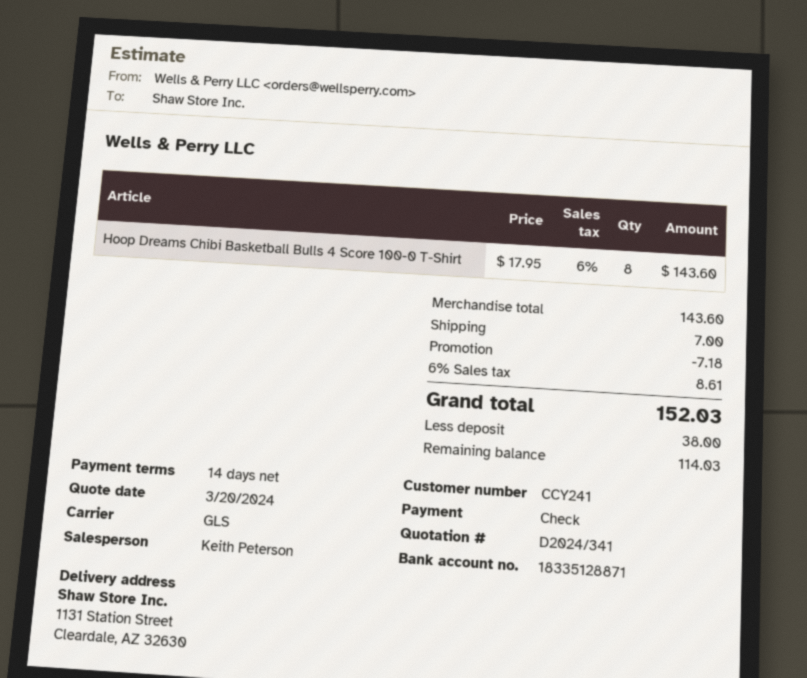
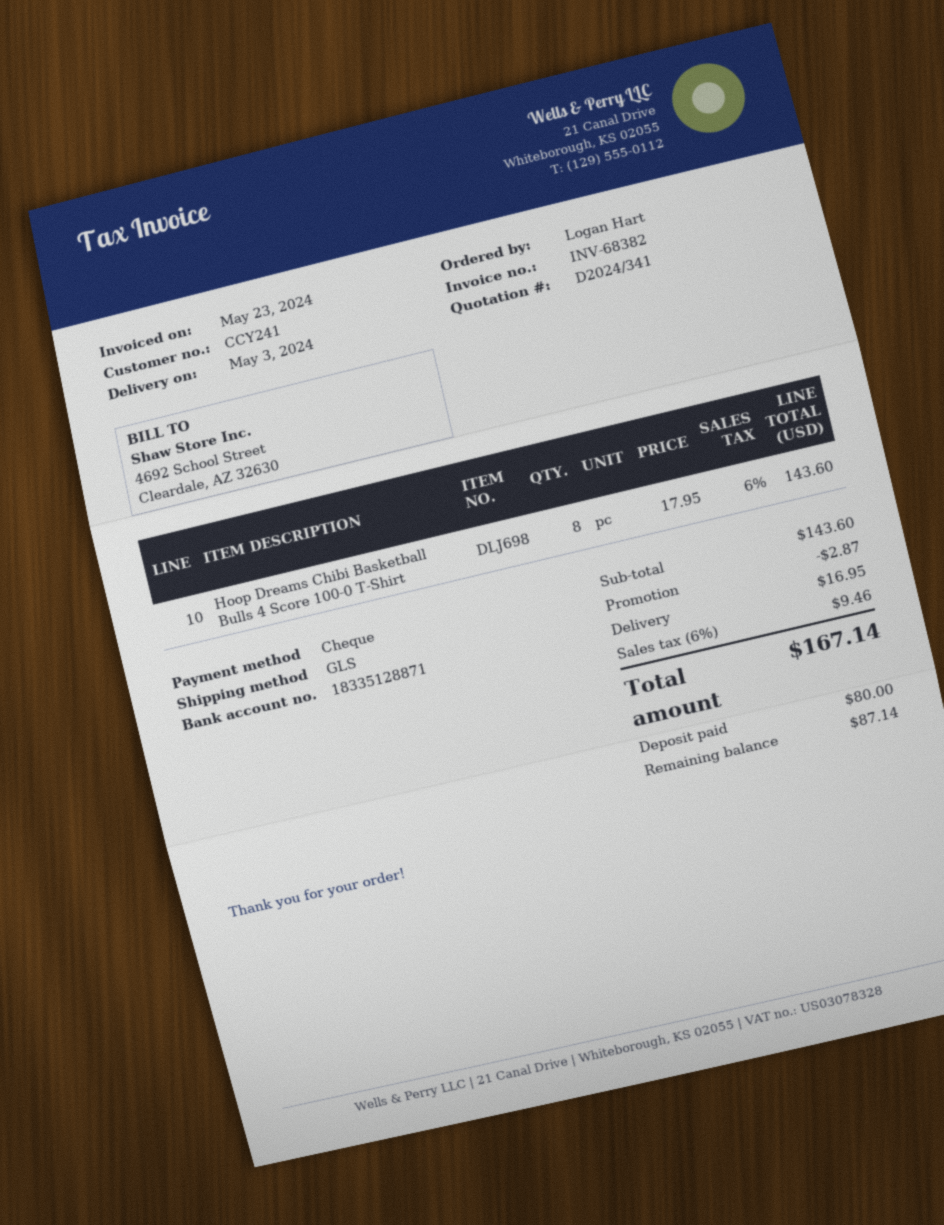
discount: 7.18 -> 2.87
shipping: 7.00 -> 16.95
tax: 6% = 8.61 -> 6% = 9.46
total: 152.03 -> 167.14
deposit: 38.00 -> 80.00
balance: 114.03 -> 87.14

